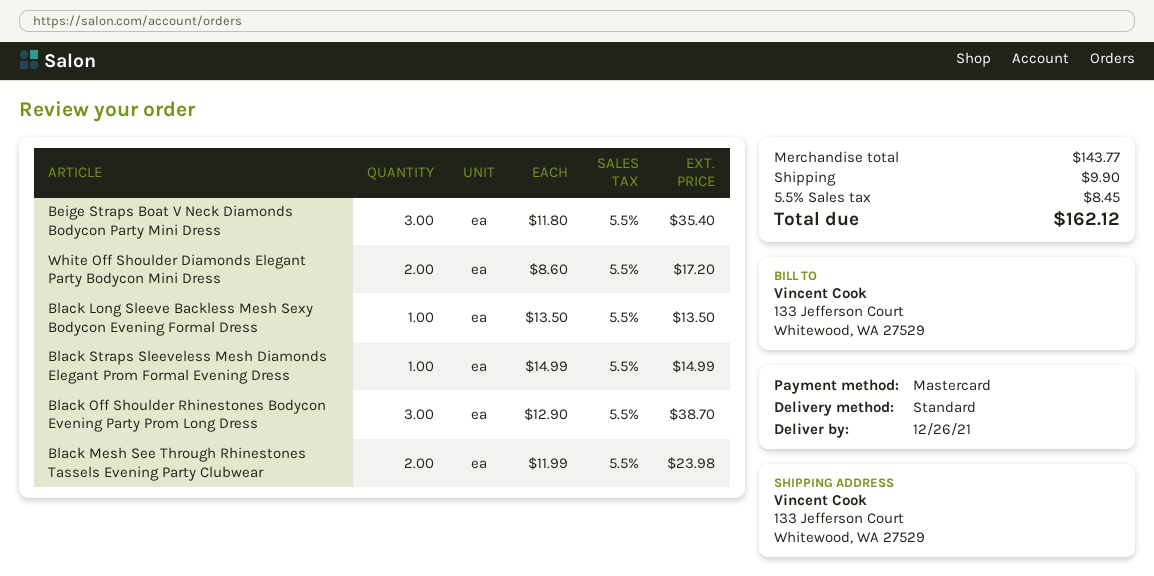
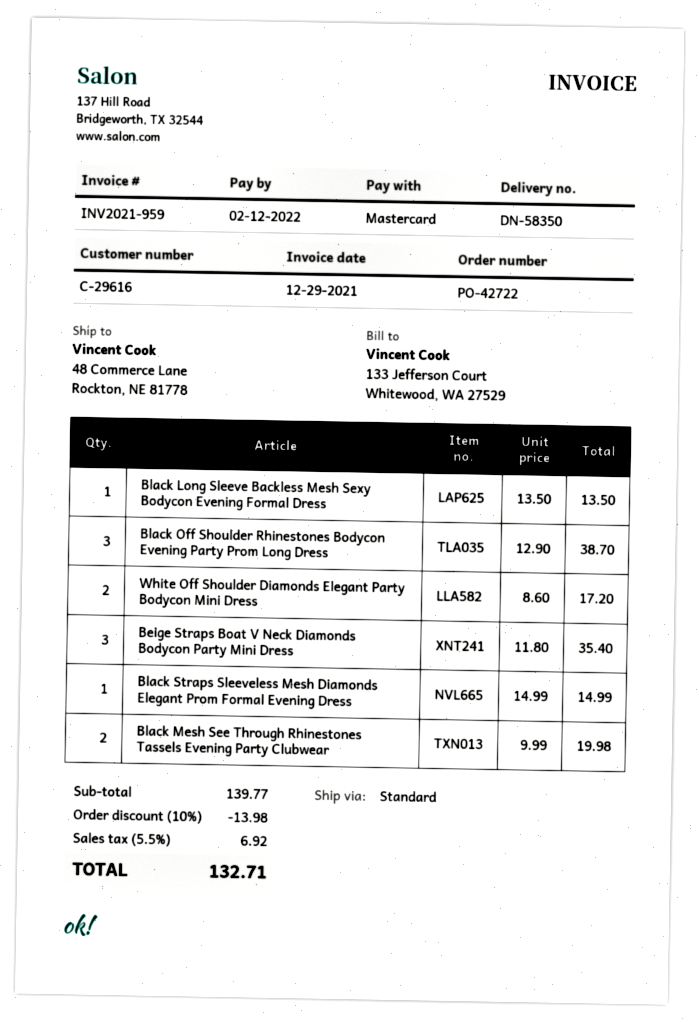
ship to: 133 Jefferson Court, Whitewood, WA 27529 -> 48 Commerce Lane, Rockton, NE 81778
Black Mesh See Through Rhinestones Tassels Evening Party Clubwear: 2 x 11.99 = 23.98 -> 2 x 9.99 = 19.98
subtotal: 143.77 -> 139.77
discount: none -> 10% = 13.98
shipping: 9.90 -> none
tax: 5.5% = 8.45 -> 5.5% = 6.92
total: 162.12 -> 132.71

